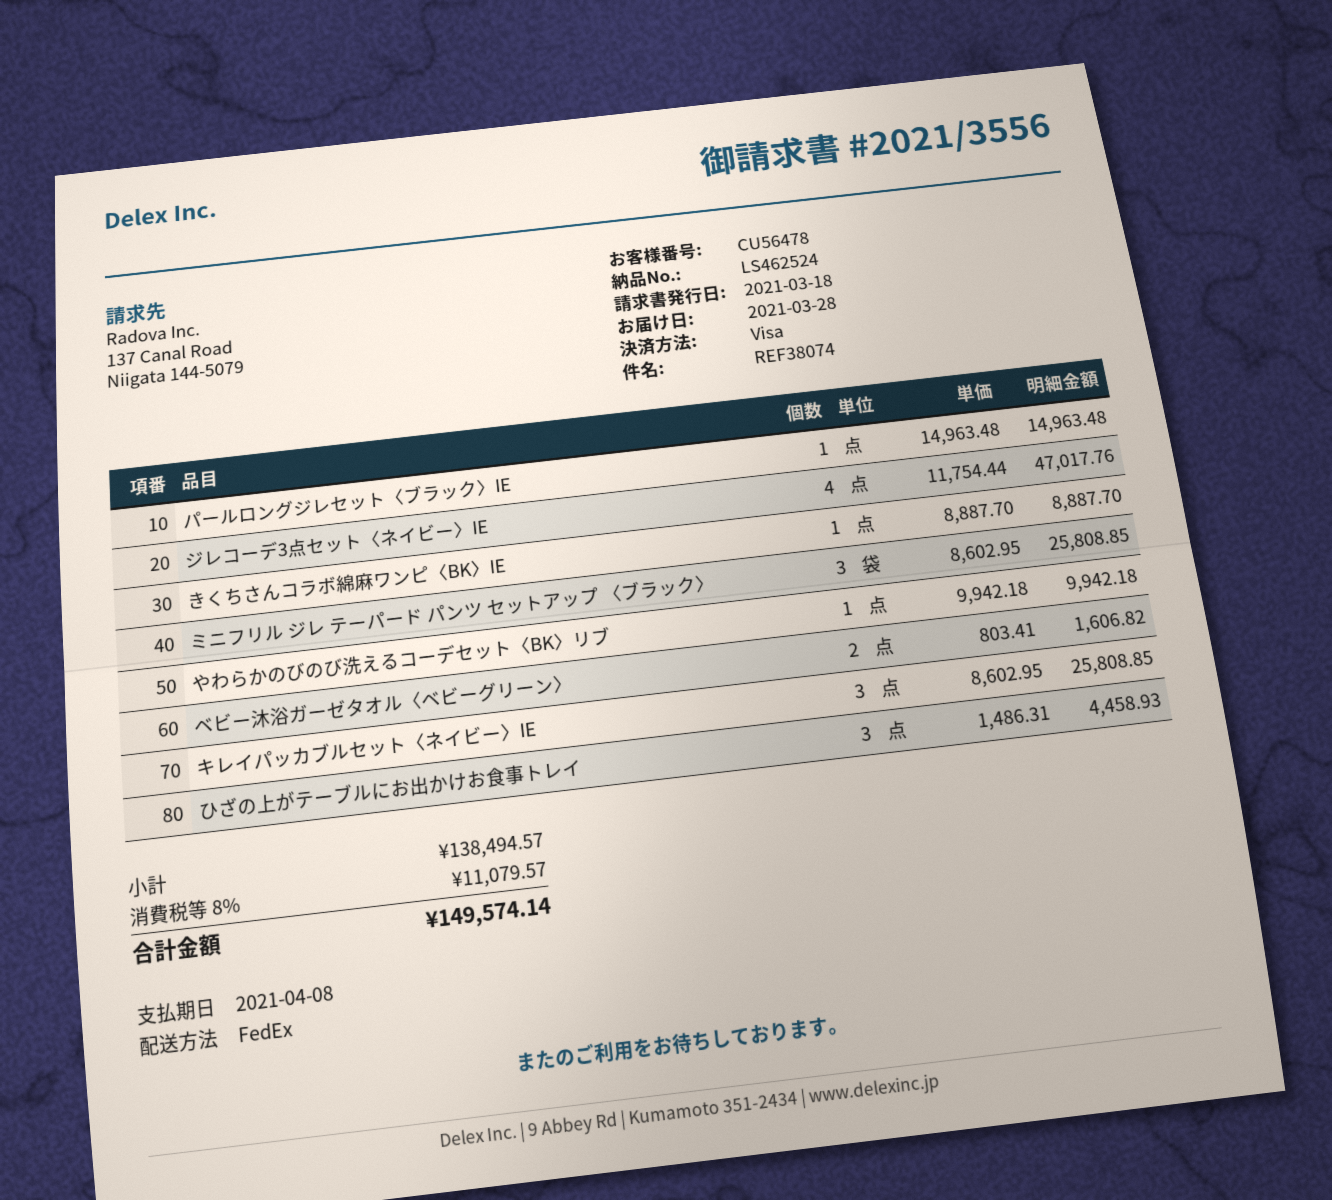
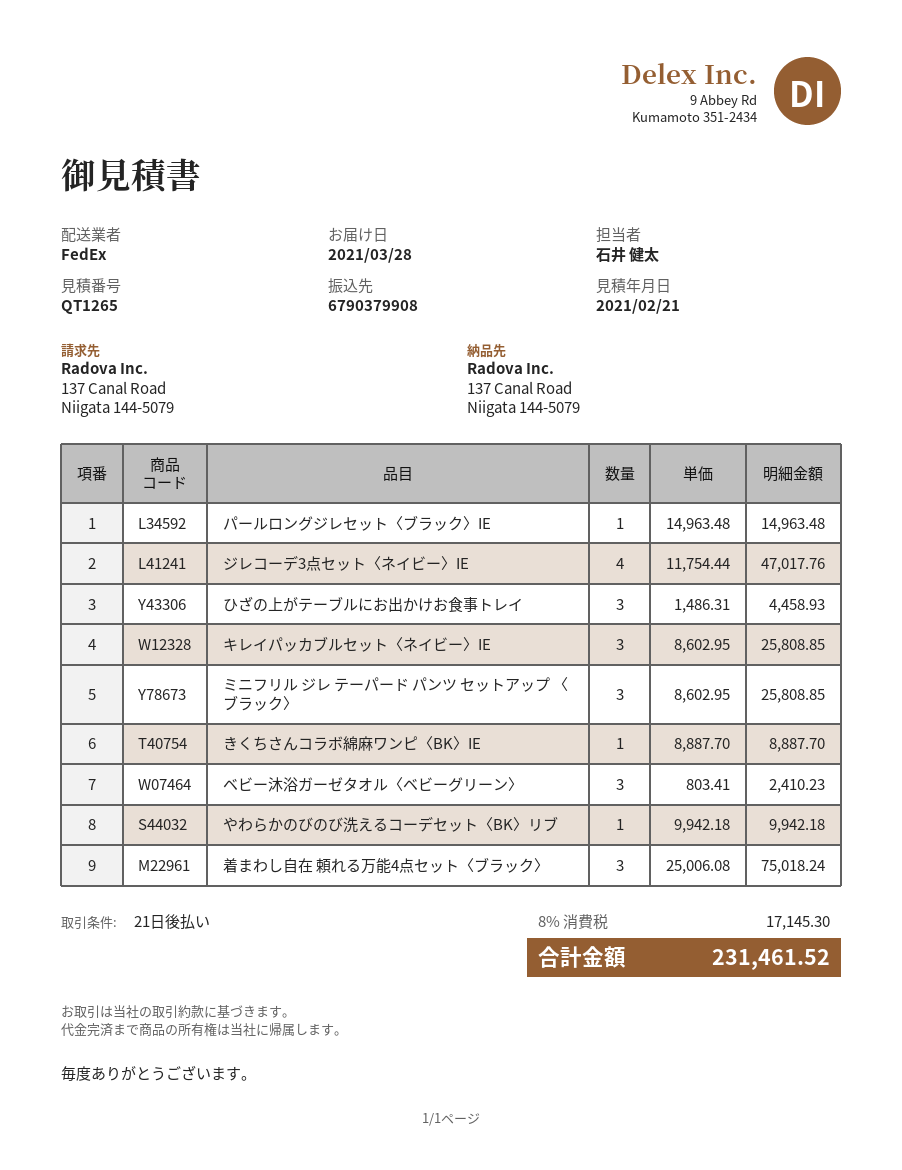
ベビー沐浴ガーゼタオル〈ベビーグリーン〉: 2 x 803.41 = 1606.82 -> 3 x 803.41 = 2410.23
着まわし自在 頼れる万能4点セット〈ブラック〉: none -> 3 x 25006.08 = 75018.24
tax: 8% = 11079.57 -> 8% = 17145.30
total: 149574.14 -> 231461.52

